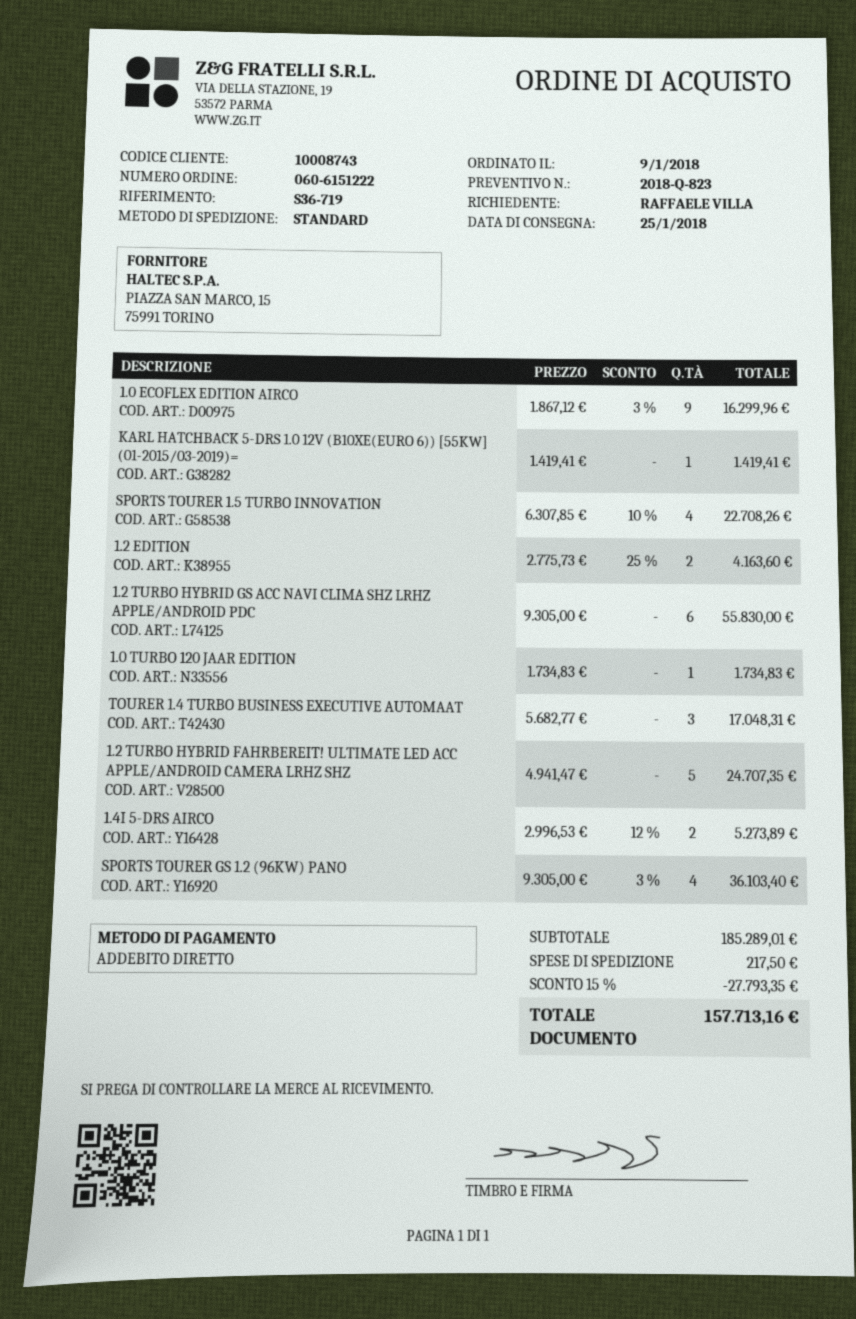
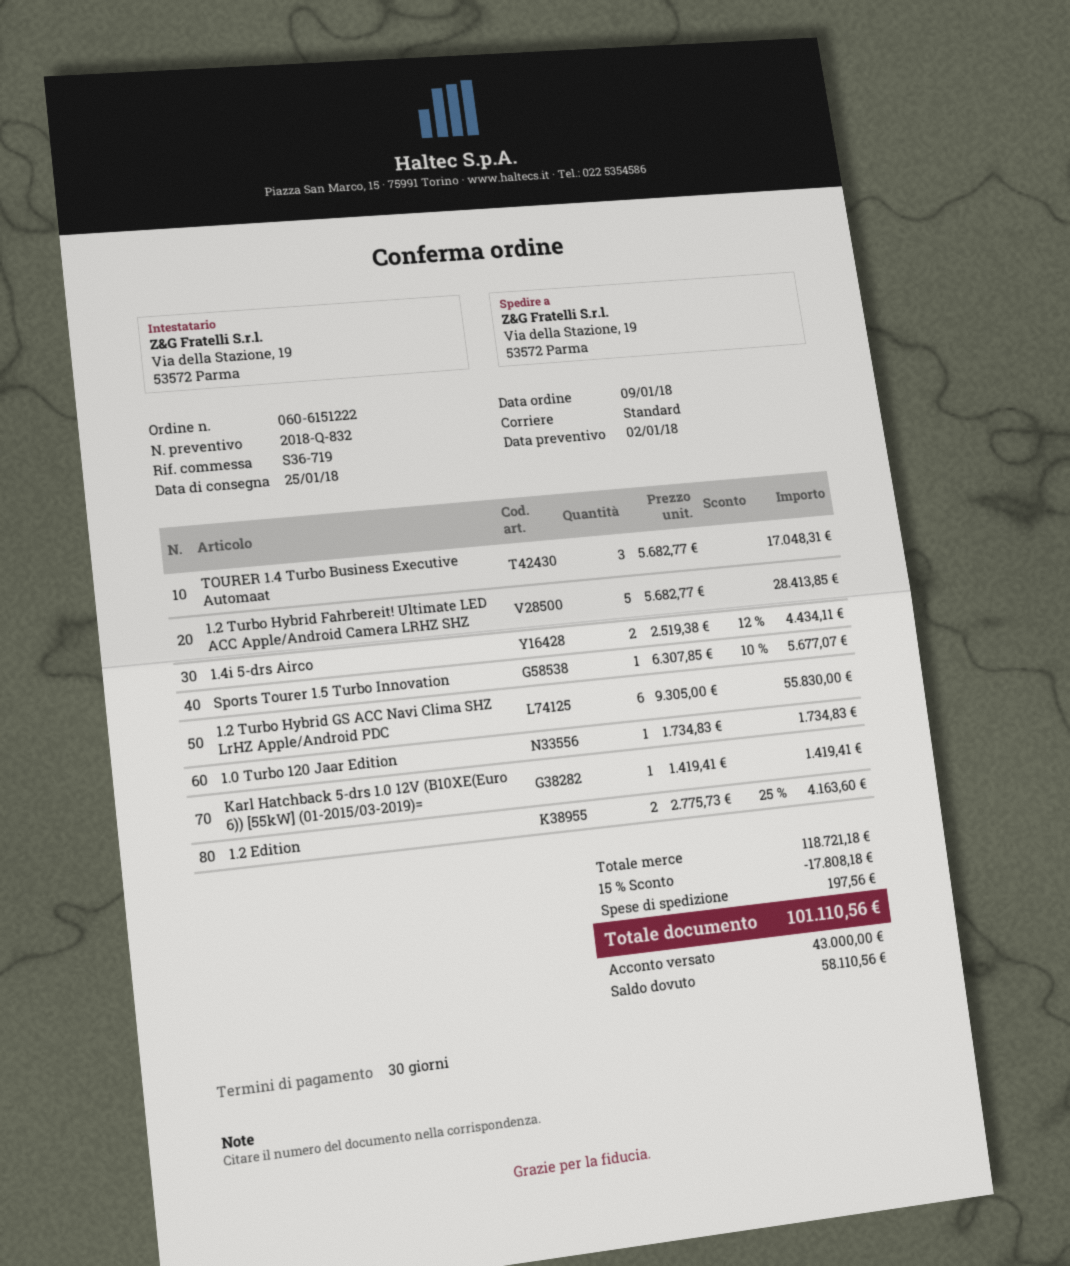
quote number: 2018-Q-823 -> 2018-Q-832
1.0 ECOFLEX EDITION AIRCO: 9 x 1867.12 - 3% = 16299.96 -> none
SPORTS TOURER 1.5 TURBO INNOVATION: 4 x 6307.85 - 10% = 22708.26 -> 1 x 6307.85 - 10% = 5677.07
1.2 TURBO HYBRID FAHRBEREIT! ULTIMATE LED ACC APPLE/ANDROID CAMERA LRHZ SHZ: 5 x 4941.47 = 24707.35 -> 5 x 5682.77 = 28413.85
1.4I 5-DRS AIRCO: 2 x 2996.53 - 12% = 5273.89 -> 2 x 2519.38 - 12% = 4434.11
SPORTS TOURER GS 1.2 (96KW) PANO: 4 x 9305.00 - 3% = 36103.40 -> none
subtotal: 185289.01 -> 118721.18
discount: 15% = 27793.35 -> 15% = 17808.18
shipping: 217.50 -> 197.56
total: 157713.16 -> 101110.56

